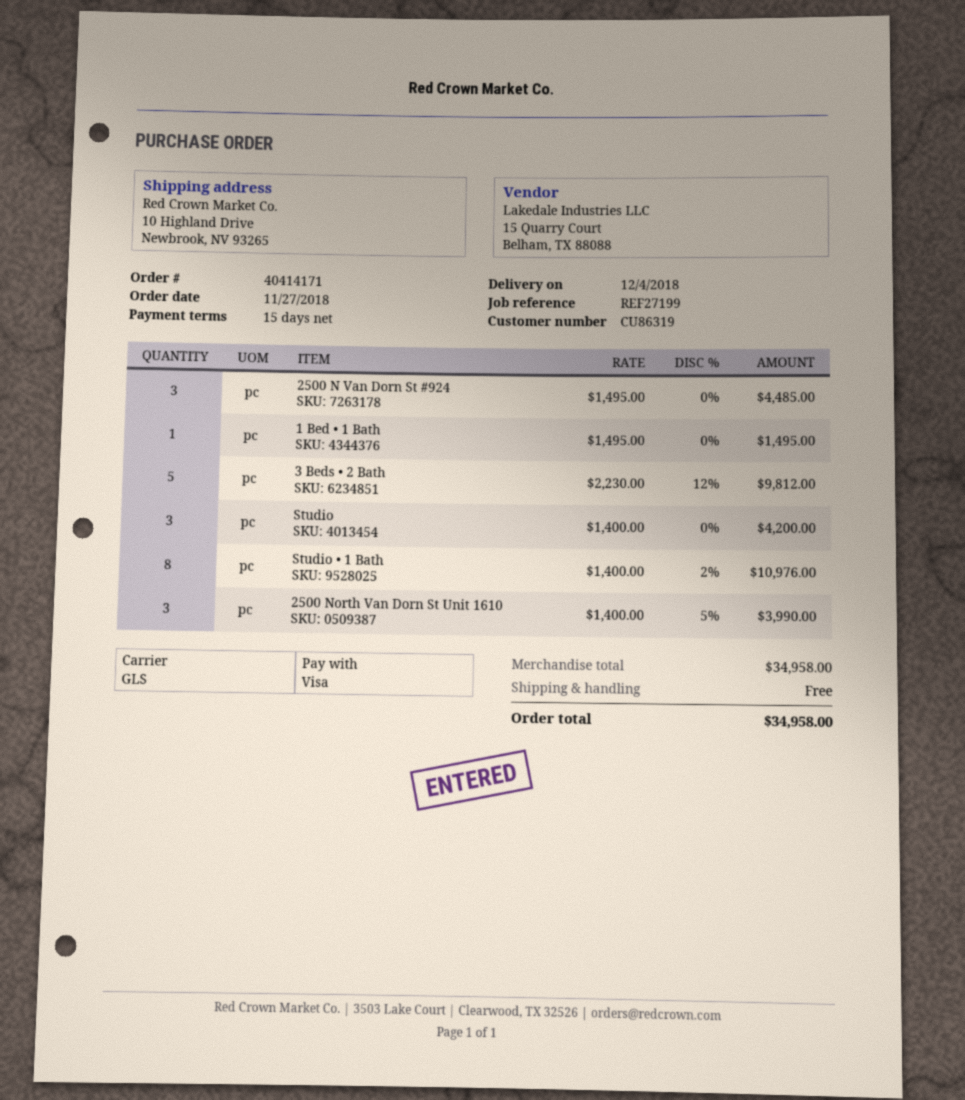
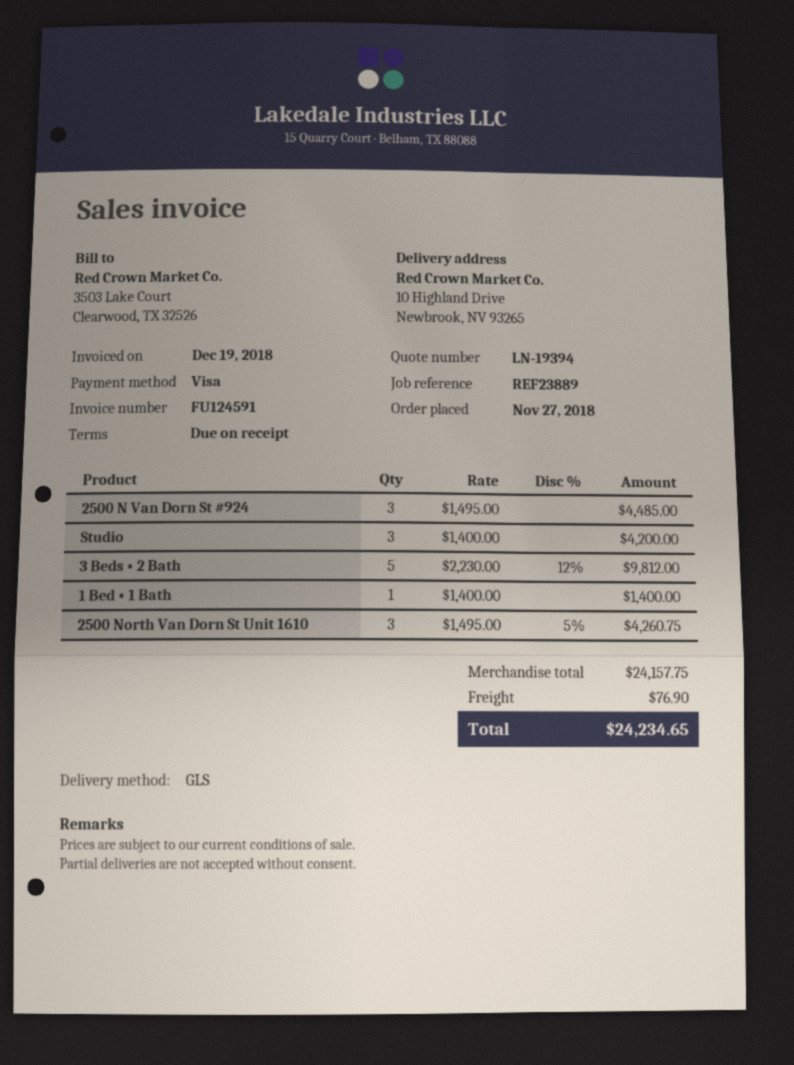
payment terms: 15 days -> on receipt
reference: REF27199 -> REF23889
1 Bed • 1 Bath: 1 x 1495.00 = 1495.00 -> 1 x 1400.00 = 1400.00
Studio • 1 Bath: 8 x 1400.00 - 2% = 10976.00 -> none
2500 North Van Dorn St Unit 1610: 3 x 1400.00 - 5% = 3990.00 -> 3 x 1495.00 - 5% = 4260.75
subtotal: 34958.00 -> 24157.75
shipping: 0.00 -> 76.90
total: 34958.00 -> 24234.65

